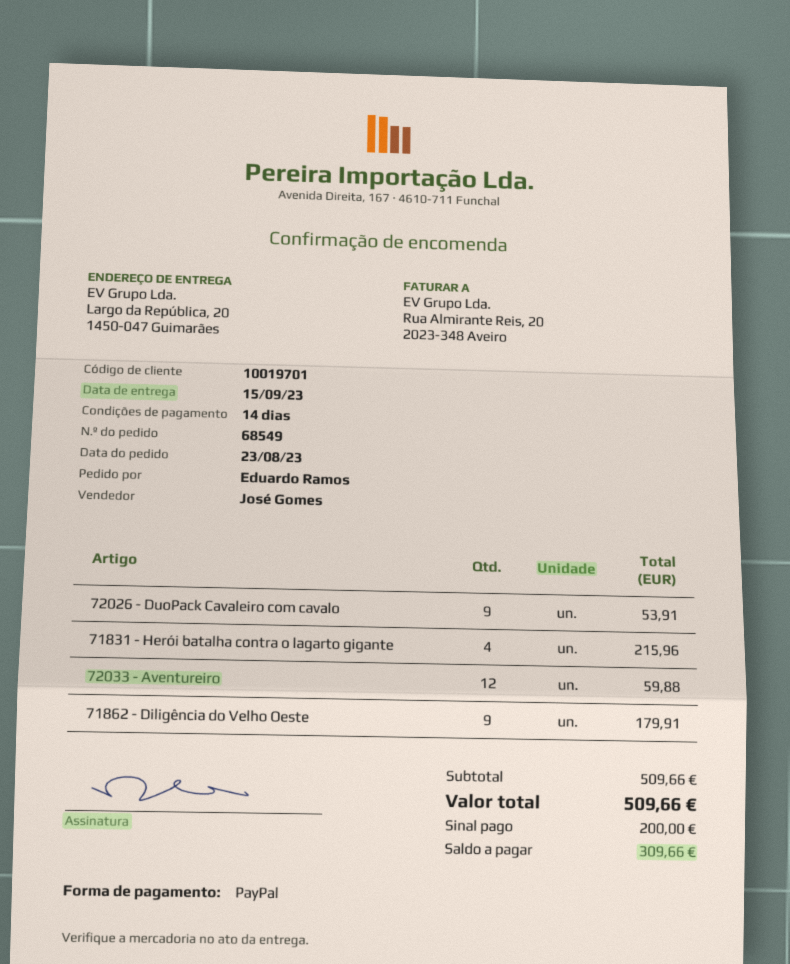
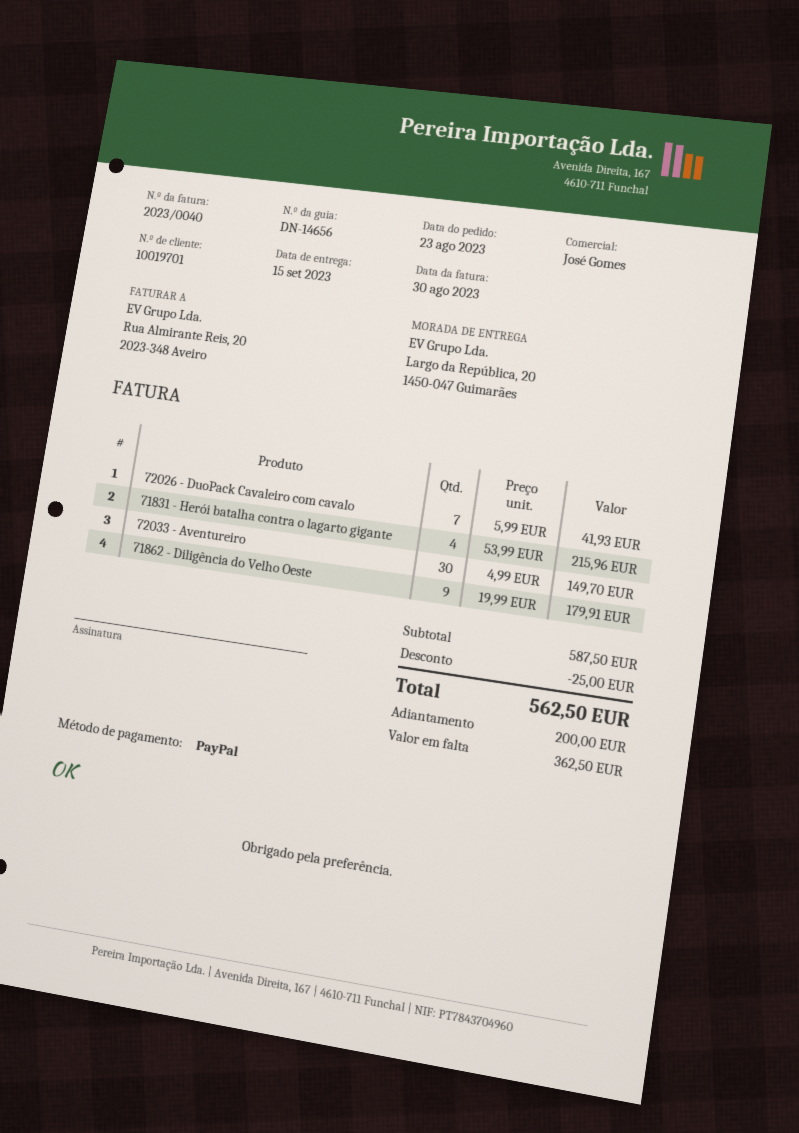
72026 - DuoPack Cavaleiro com cavalo: 9 for 53.91 -> 7 for 41.93
72033 - Aventureiro: 12 for 59.88 -> 30 for 149.70
subtotal: 509.66 -> 587.50
discount: none -> 25.00
total: 509.66 -> 562.50
balance: 309.66 -> 362.50

